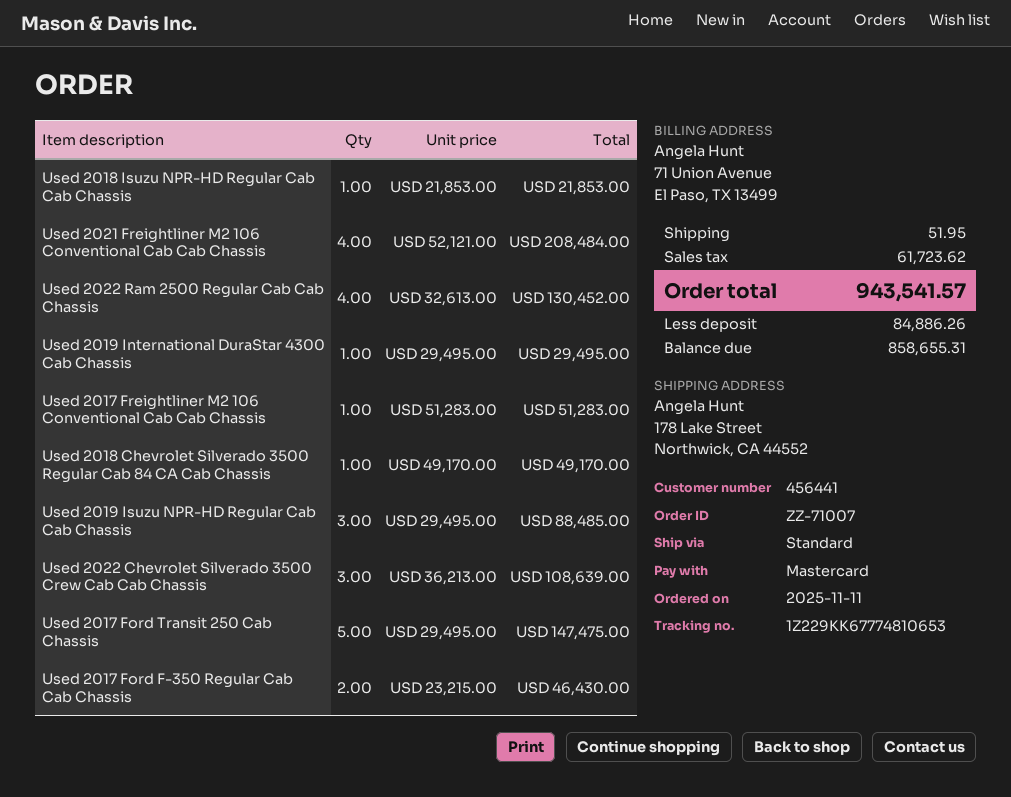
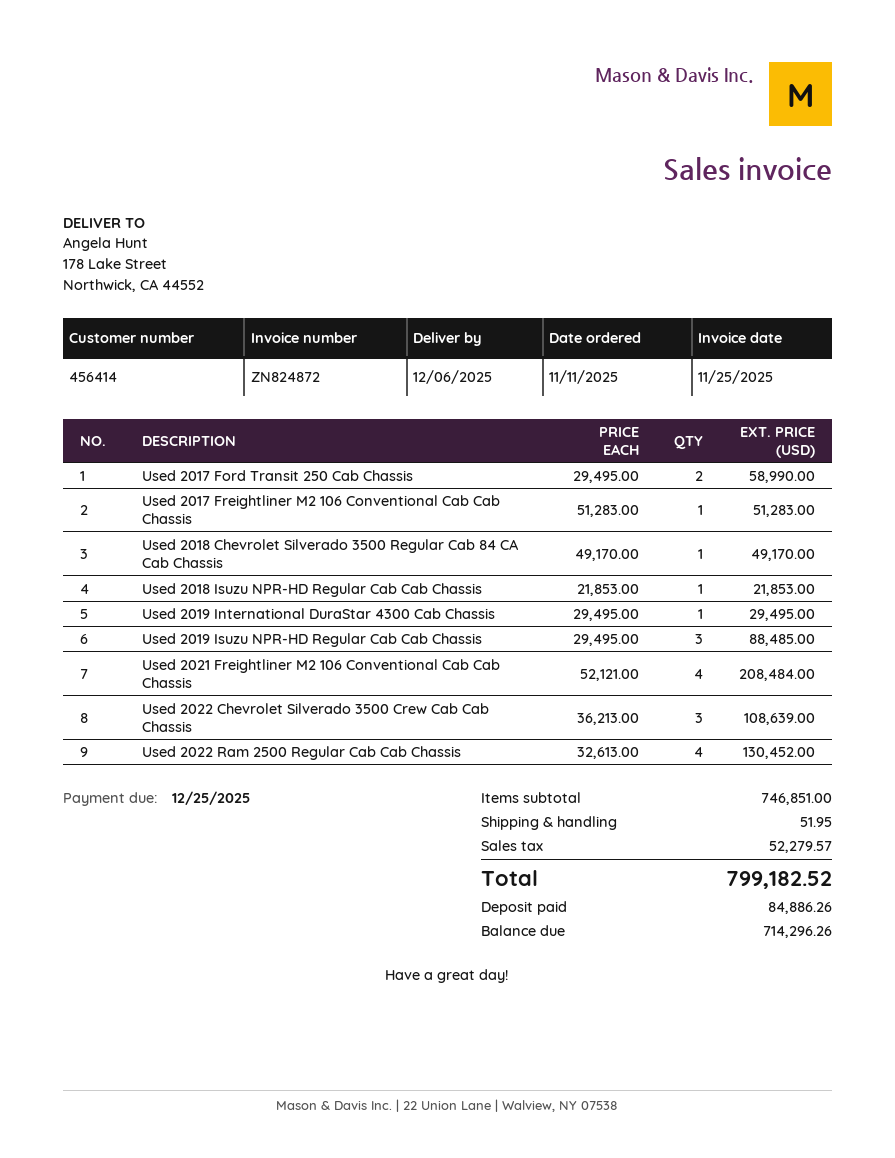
customer number: 456441 -> 456414
Used 2017 Ford Transit 250 Cab Chassis: 5 x 29495.00 = 147475.00 -> 2 x 29495.00 = 58990.00
Used 2017 Ford F-350 Regular Cab Cab Chassis: 2 x 23215.00 = 46430.00 -> none
tax: 61723.62 -> 52279.57
total: 943541.57 -> 799182.52
balance: 858655.31 -> 714296.26

